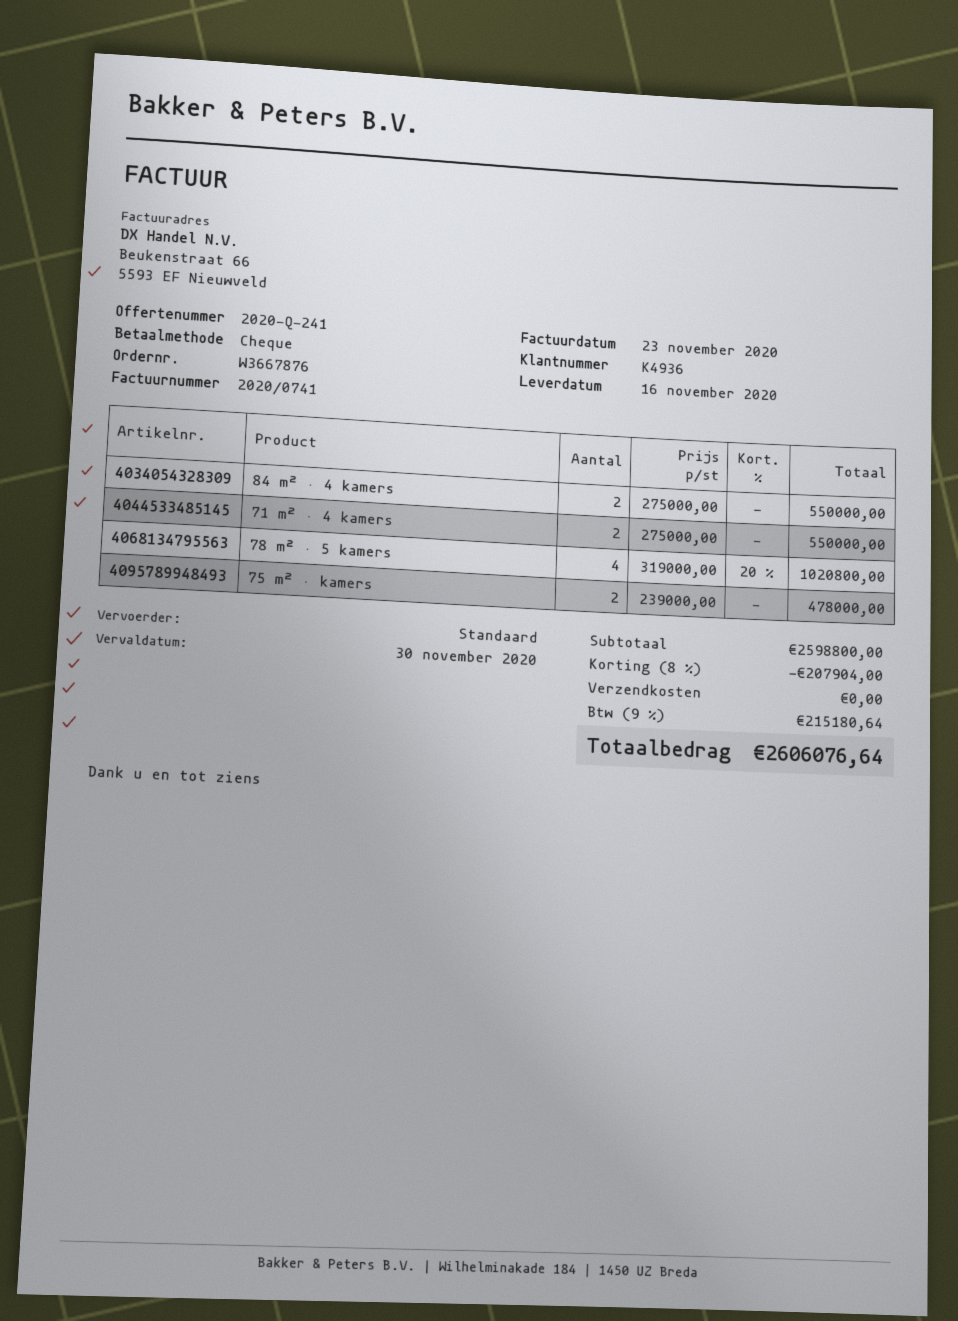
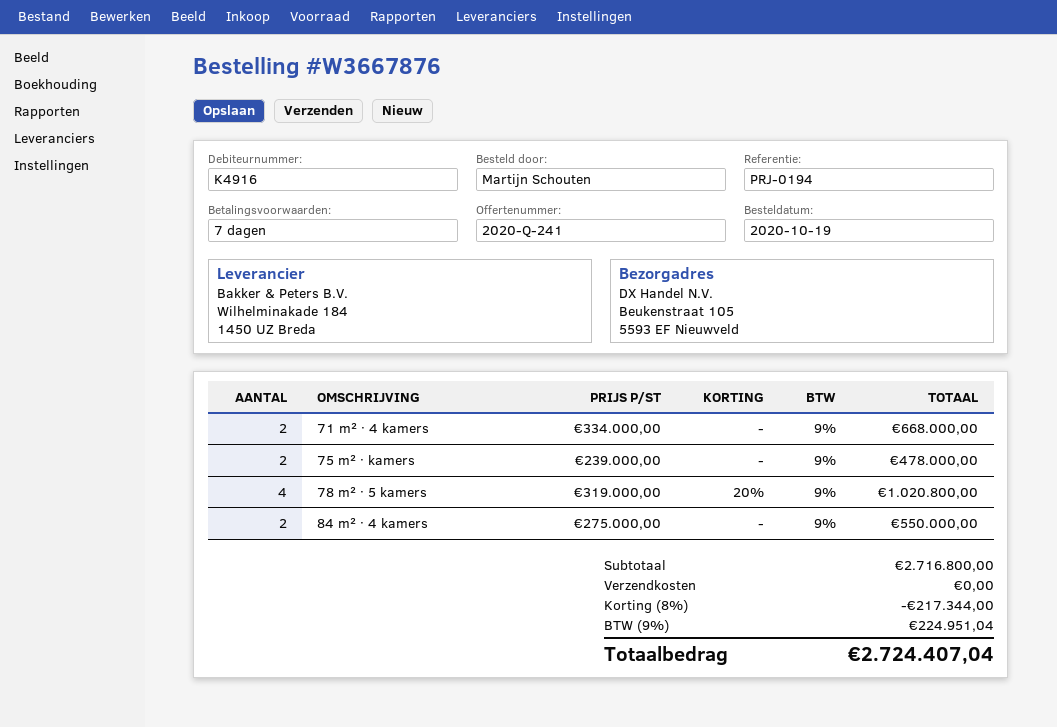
customer number: K4936 -> K4916
71 m² · 4 kamers: 2 x 275000.00 = 550000.00 -> 2 x 334000.00 = 668000.00
subtotal: 2598800.00 -> 2716800.00
discount: 8% = 207904.00 -> 8% = 217344.00
tax: 9% = 215180.64 -> 9% = 224951.04
total: 2606076.64 -> 2724407.04

